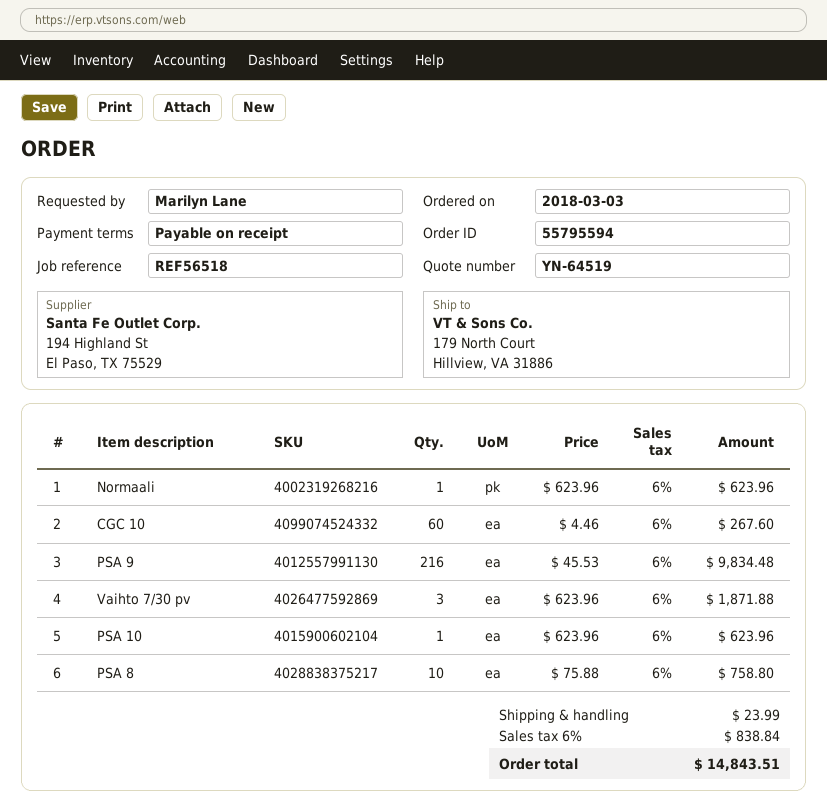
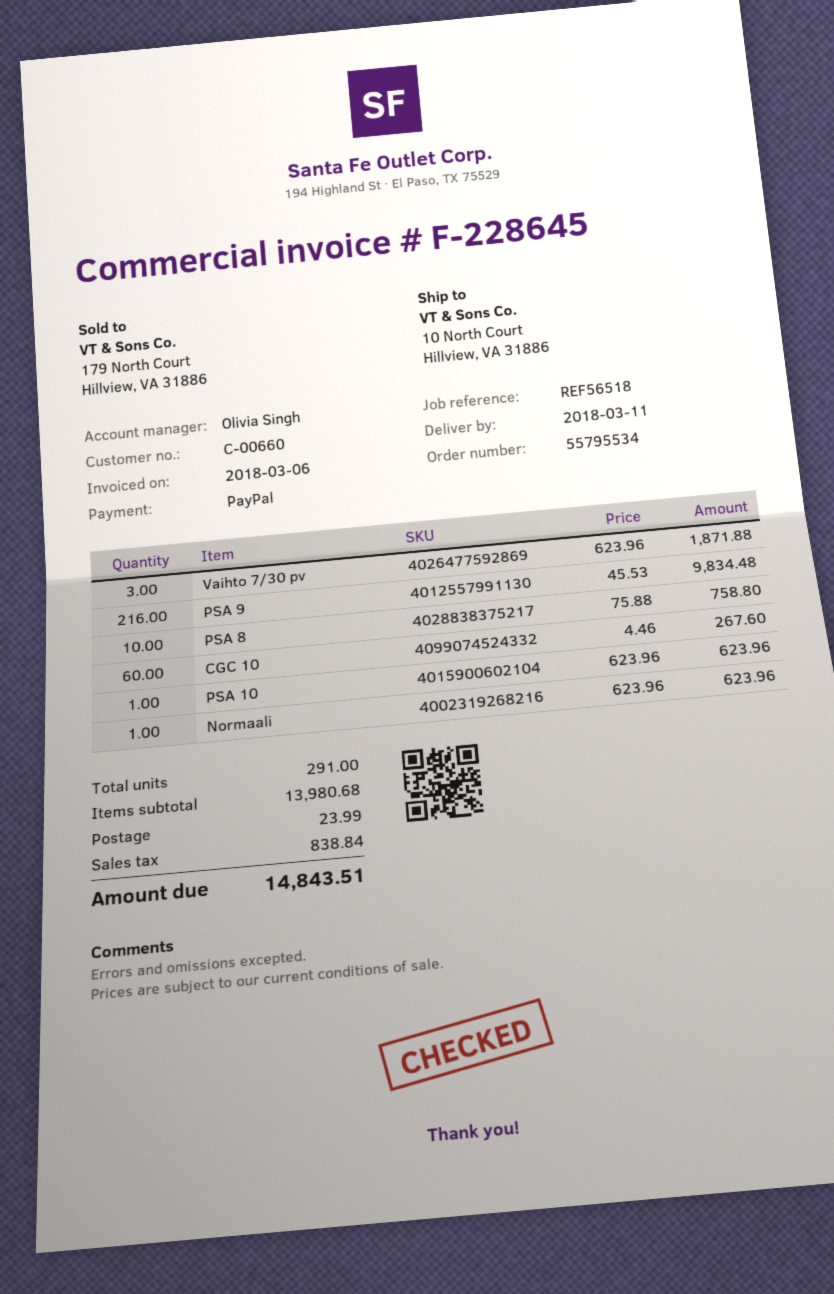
order number: 55795594 -> 55795534
ship to: 179 North Court, Hillview, VA 31886 -> 10 North Court, Hillview, VA 31886

